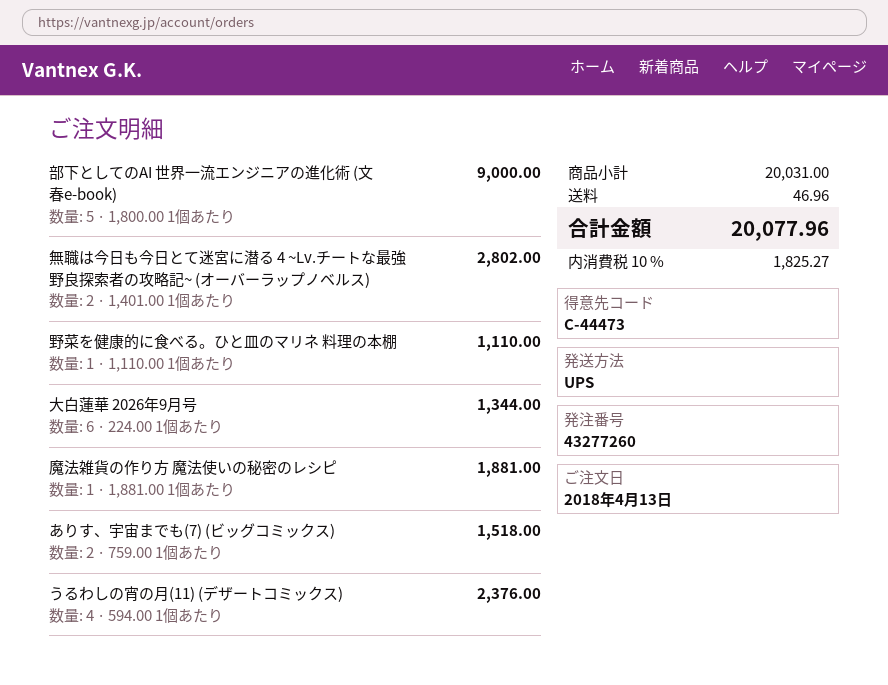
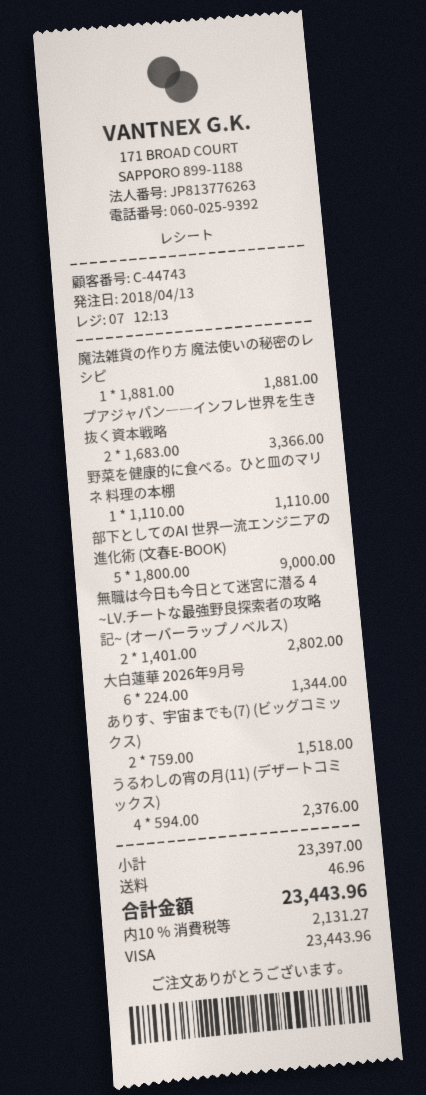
customer number: C-44473 -> C-44743
プアジャパン――インフレ世界を生き抜く資本戦略: none -> 2 x 1683.00 = 3366.00
subtotal: 20031.00 -> 23397.00
tax: 10% = 1825.27 -> 10% = 2131.27
total: 20077.96 -> 23443.96

